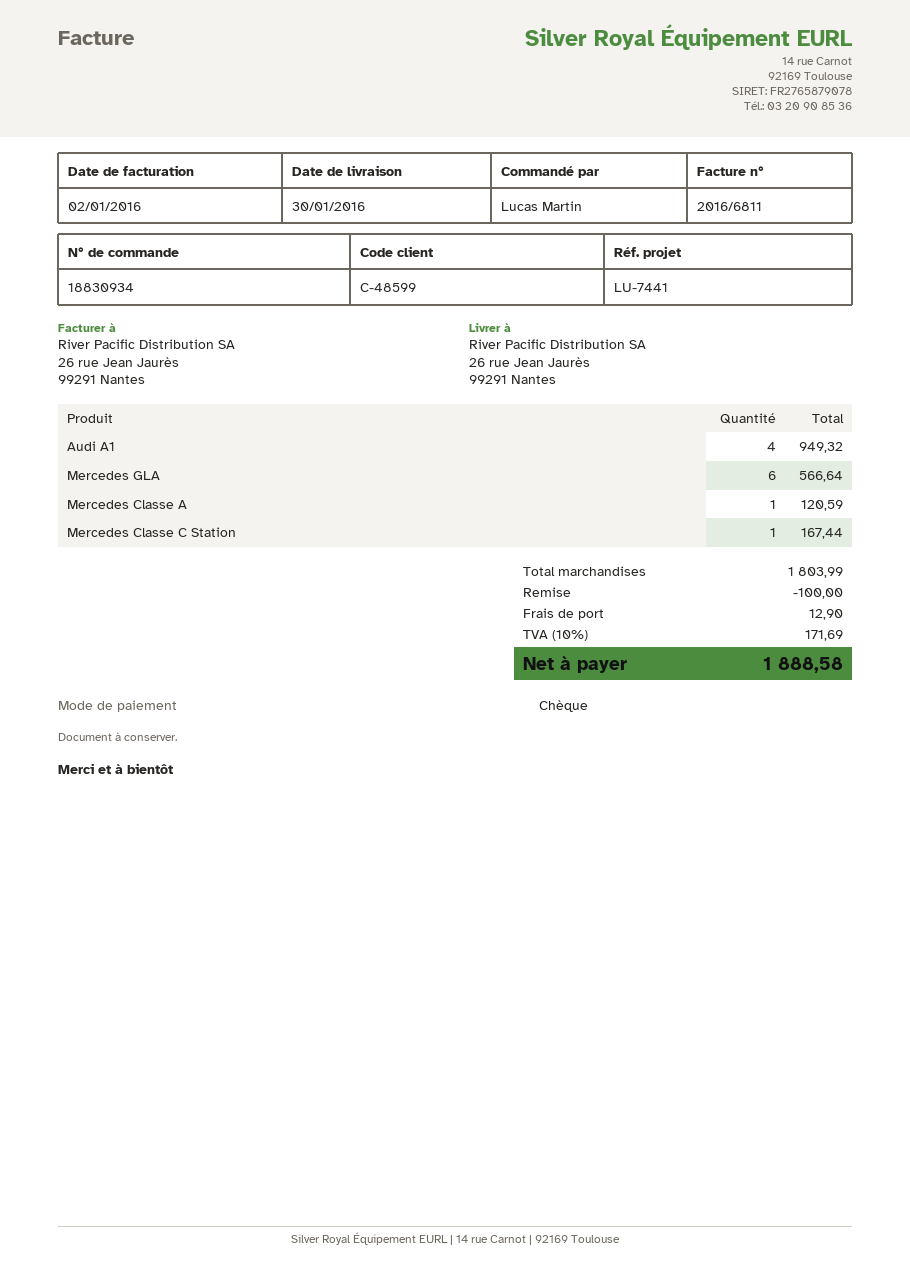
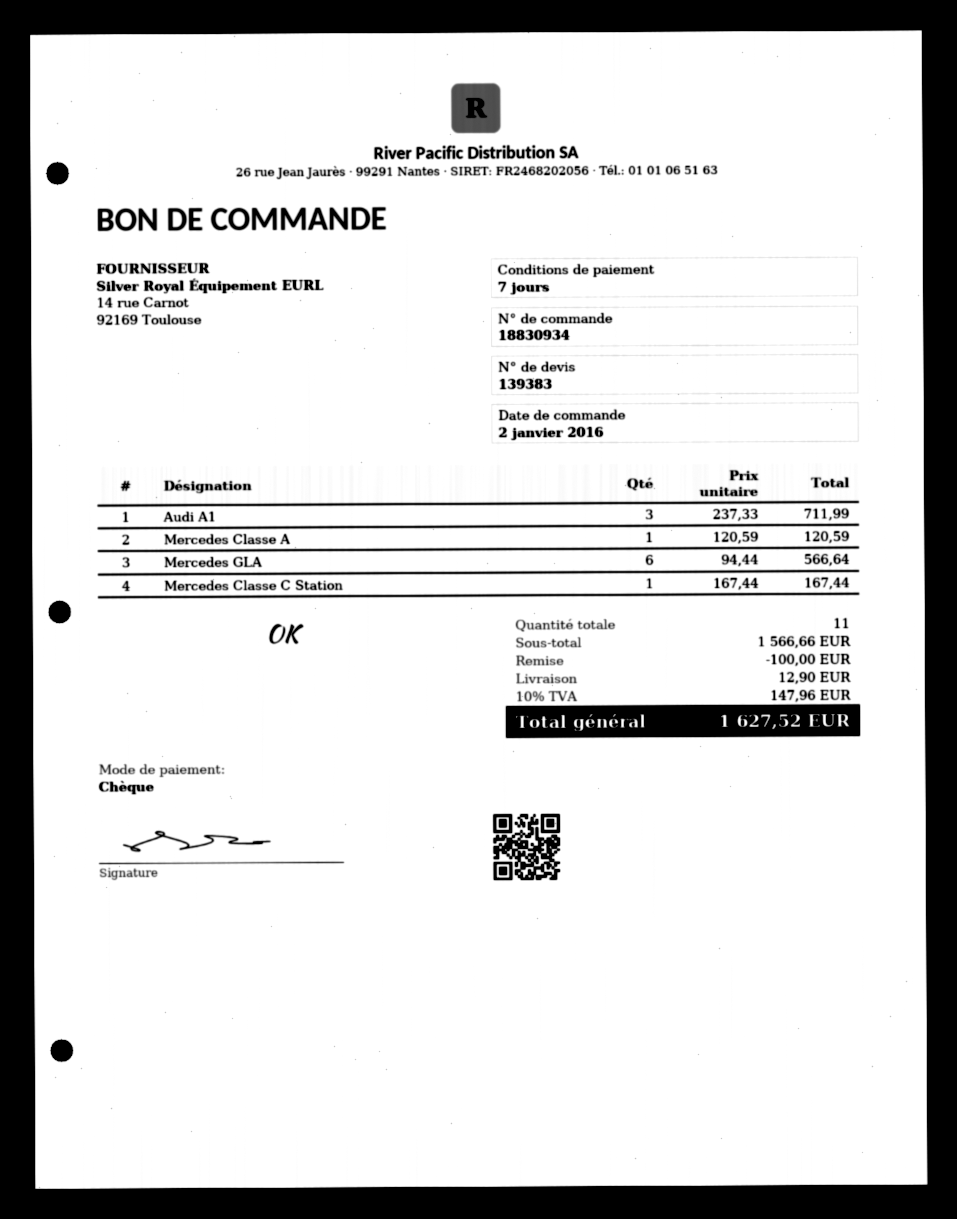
Audi A1: 4 for 949.32 -> 3 for 711.99
subtotal: 1803.99 -> 1566.66
tax: 10% = 171.69 -> 10% = 147.96
total: 1888.58 -> 1627.52

